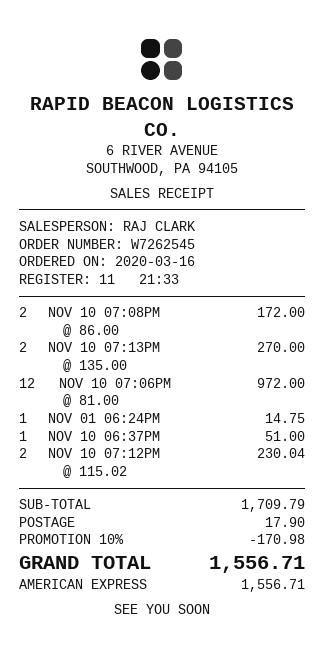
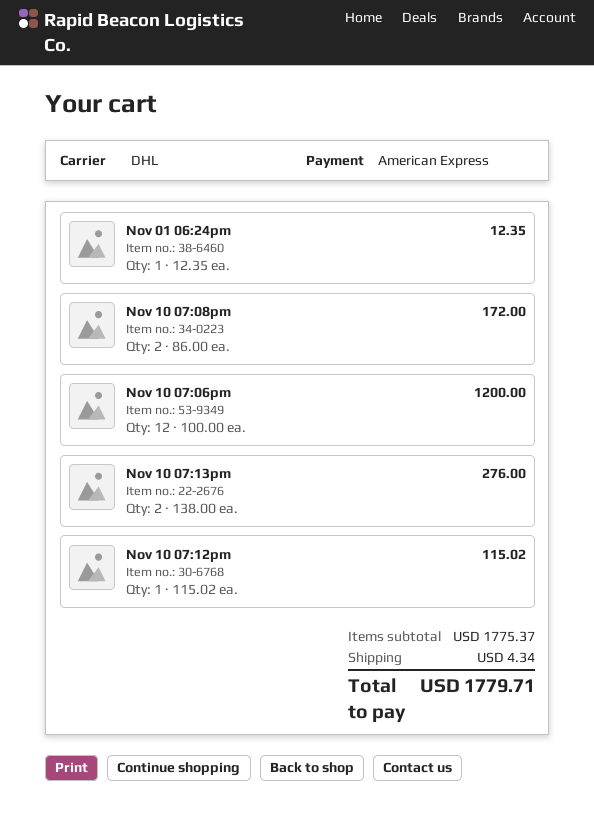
NOV 10 07:13PM: 2 x 135.00 = 270.00 -> 2 x 138.00 = 276.00
NOV 10 07:06PM: 12 x 81.00 = 972.00 -> 12 x 100.00 = 1200.00
NOV 01 06:24PM: 1 x 14.75 = 14.75 -> 1 x 12.35 = 12.35
NOV 10 06:37PM: 1 x 51.00 = 51.00 -> none
NOV 10 07:12PM: 2 x 115.02 = 230.04 -> 1 x 115.02 = 115.02
subtotal: 1709.79 -> 1775.37
discount: 10% = 170.98 -> none
shipping: 17.90 -> 4.34
total: 1556.71 -> 1779.71

